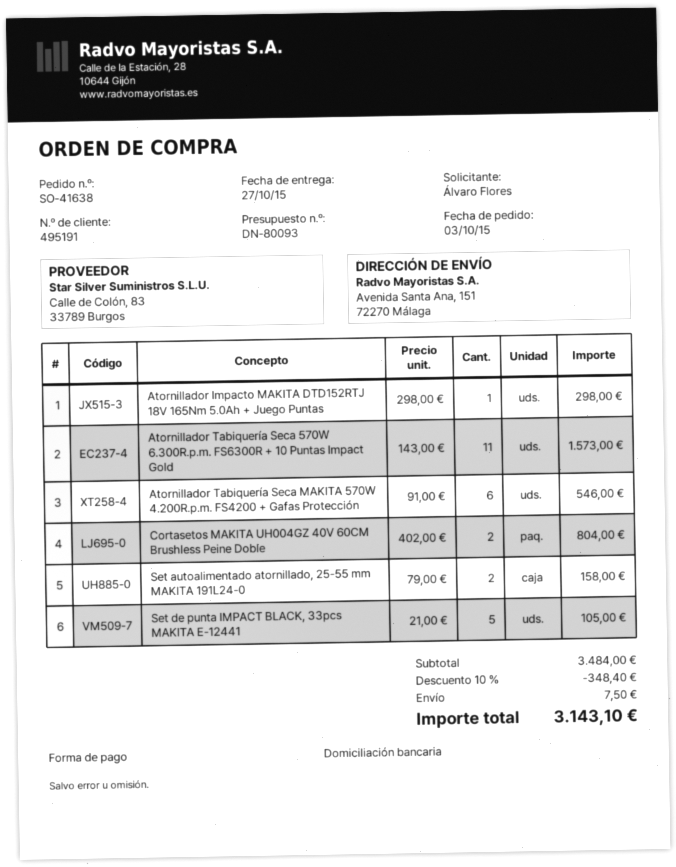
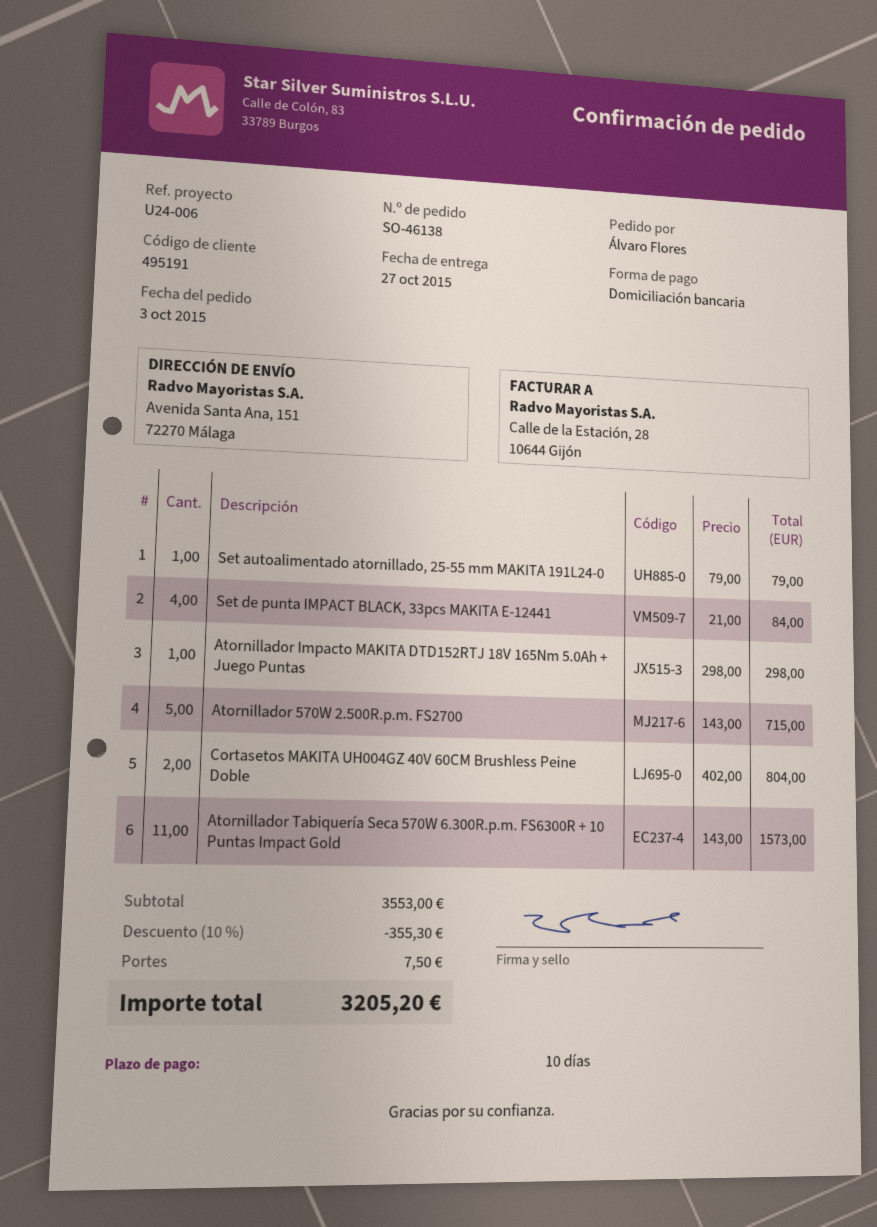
order number: SO-41638 -> SO-46138
Atornillador Tabiquería Seca MAKITA 570W 4.200R.p.m. FS4200 + Gafas Protección: 6 x 91.00 = 546.00 -> none
Set autoalimentado atornillado, 25-55 mm MAKITA 191L24-0: 2 x 79.00 = 158.00 -> 1 x 79.00 = 79.00
Set de punta IMPACT BLACK, 33pcs MAKITA E-12441: 5 x 21.00 = 105.00 -> 4 x 21.00 = 84.00
Atornillador 570W 2.500R.p.m. FS2700: none -> 5 x 143.00 = 715.00
subtotal: 3484.00 -> 3553.00
discount: 10% = 348.40 -> 10% = 355.30
total: 3143.10 -> 3205.20

